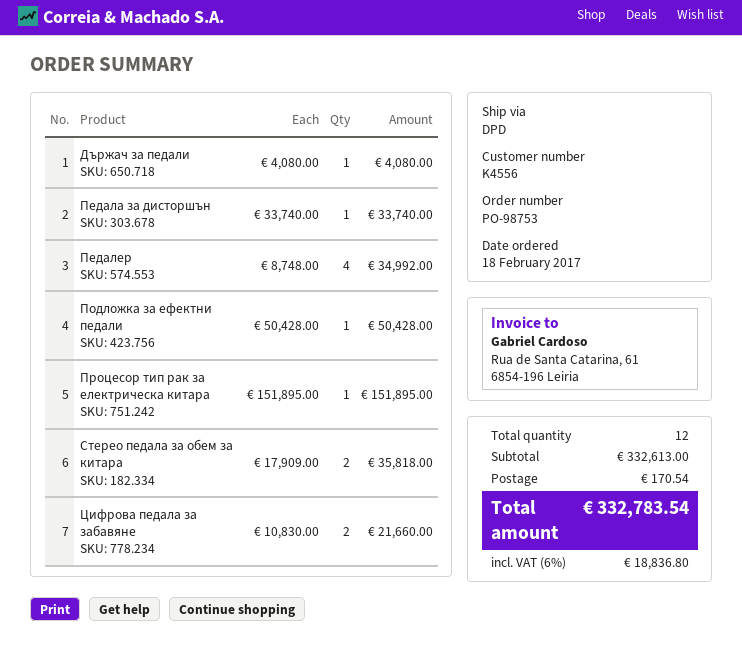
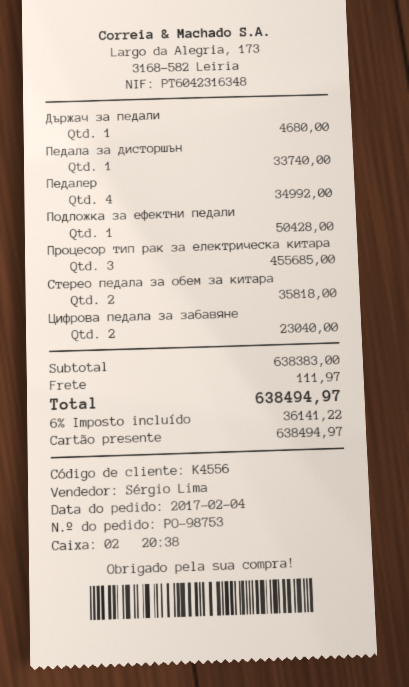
order date: 2017-02-18 -> 2017-02-04
Държач за педали: 1 for 4080.00 -> 1 for 4680.00
Процесор тип рак за електрическа китара: 1 for 151895.00 -> 3 for 455685.00
Цифрова педала за забавяне: 2 for 21660.00 -> 2 for 23040.00
subtotal: 332613.00 -> 638383.00
shipping: 170.54 -> 111.97
tax: 6% = 18836.80 -> 6% = 36141.22
total: 332783.54 -> 638494.97

